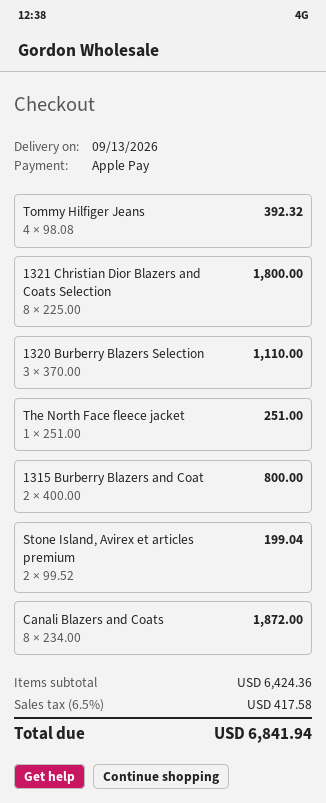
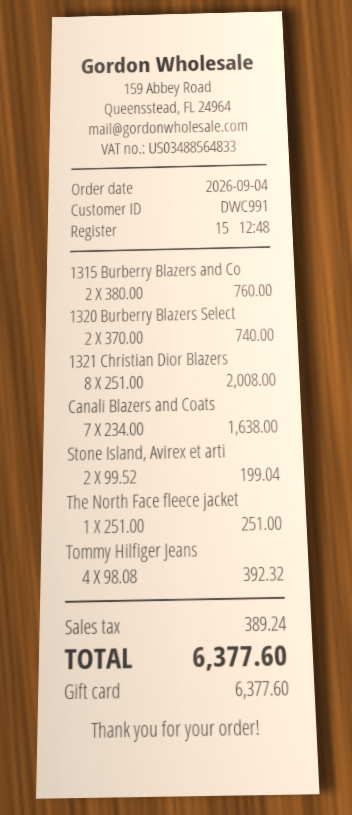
payment method: Apple Pay -> gift card
1321 Christian Dior Blazers and Coats Selection: 8 x 225.00 = 1800.00 -> 8 x 251.00 = 2008.00
1320 Burberry Blazers Selection: 3 x 370.00 = 1110.00 -> 2 x 370.00 = 740.00
1315 Burberry Blazers and Coat: 2 x 400.00 = 800.00 -> 2 x 380.00 = 760.00
Canali Blazers and Coats: 8 x 234.00 = 1872.00 -> 7 x 234.00 = 1638.00
tax: 417.58 -> 389.24
total: 6841.94 -> 6377.60

